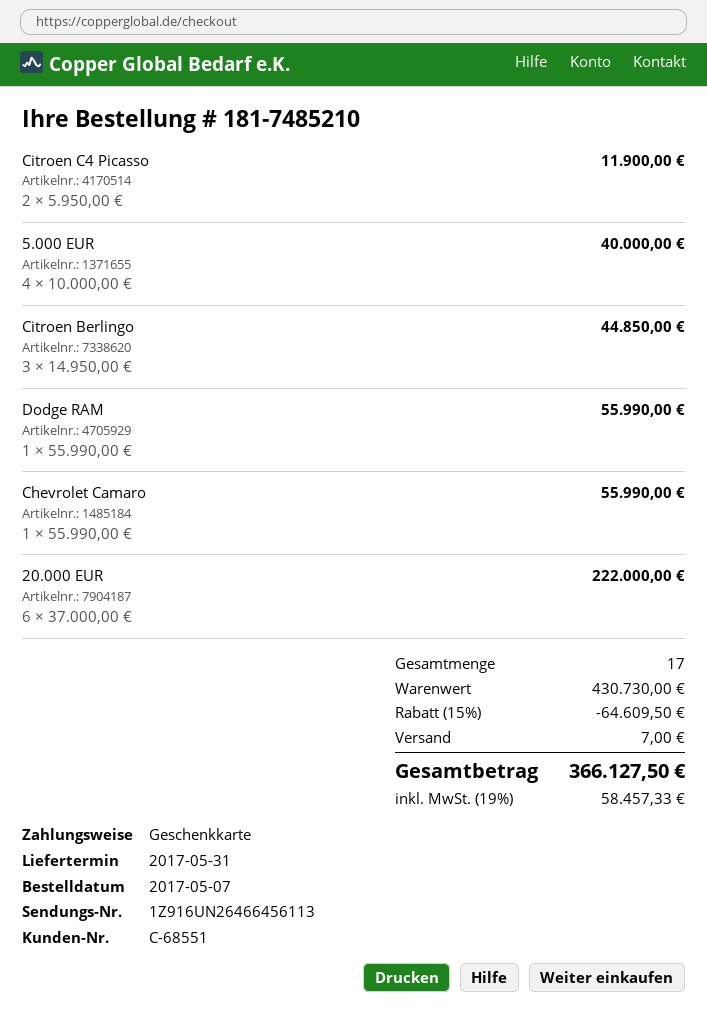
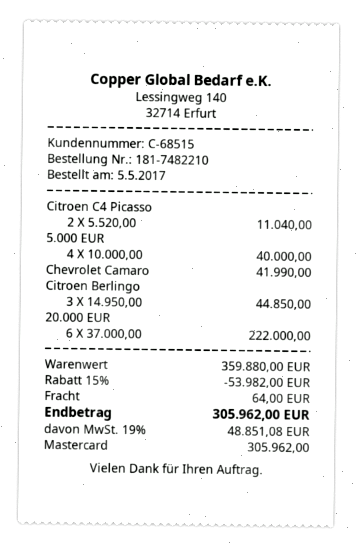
order number: 181-7485210 -> 181-7482210
order date: 2017-05-07 -> 2017-05-05
customer number: C-68551 -> C-68515
payment method: gift card -> Mastercard
Citroen C4 Picasso: 2 x 5950.00 = 11900.00 -> 2 x 5520.00 = 11040.00
Dodge RAM: 1 x 55990.00 = 55990.00 -> none
Chevrolet Camaro: 1 x 55990.00 = 55990.00 -> 1 x 41990.00 = 41990.00
subtotal: 430730.00 -> 359880.00
discount: 15% = 64609.50 -> 15% = 53982.00
shipping: 7.00 -> 64.00
tax: 19% = 58457.33 -> 19% = 48851.08
total: 366127.50 -> 305962.00

